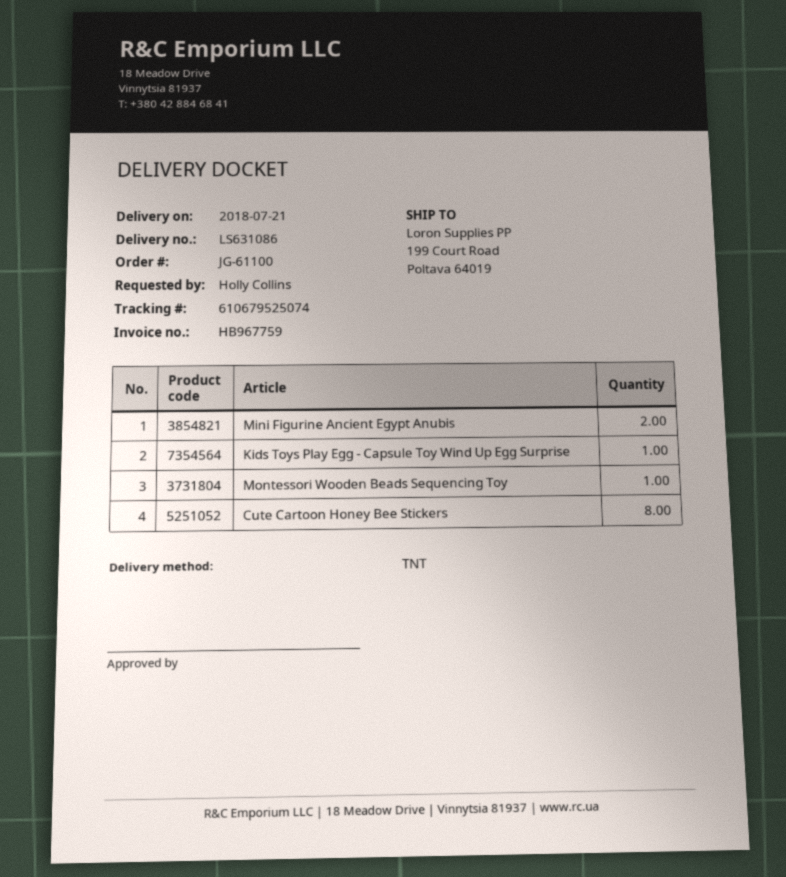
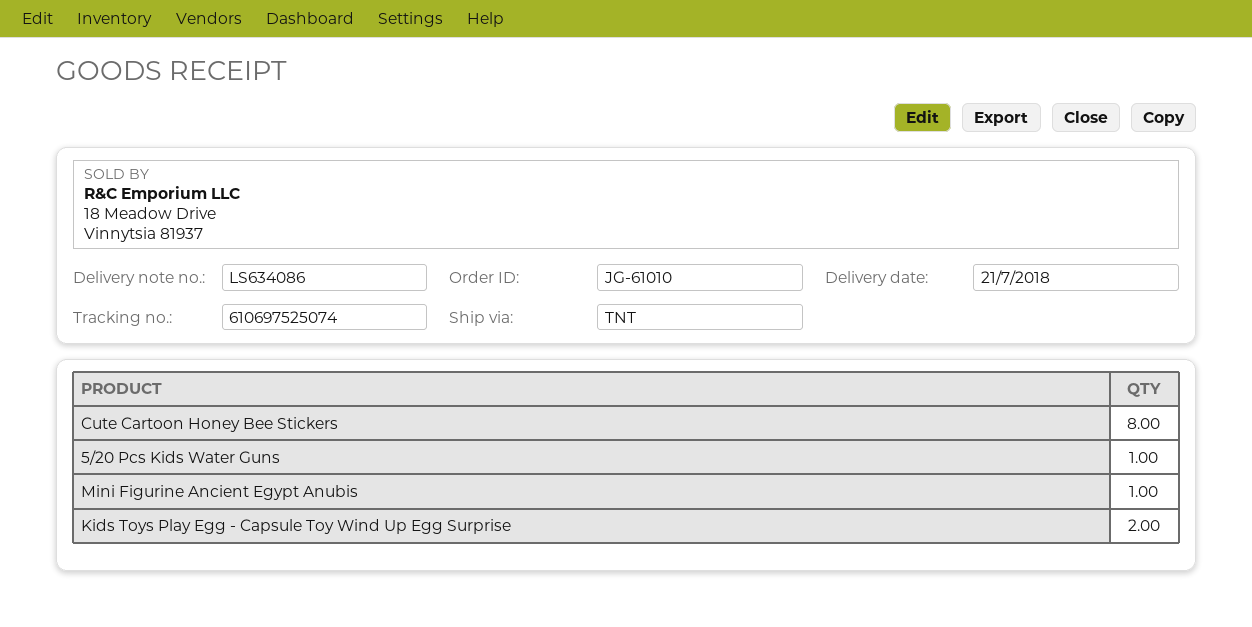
order number: JG-61100 -> JG-61010
delivery note number: LS631086 -> LS634086
tracking number: 610679525074 -> 610697525074
Mini Figurine Ancient Egypt Anubis: 2 -> 1
Kids Toys Play Egg - Capsule Toy Wind Up Egg Surprise: 1 -> 2
Montessori Wooden Beads Sequencing Toy: 1 -> none
5/20 Pcs Kids Water Guns: none -> 1

